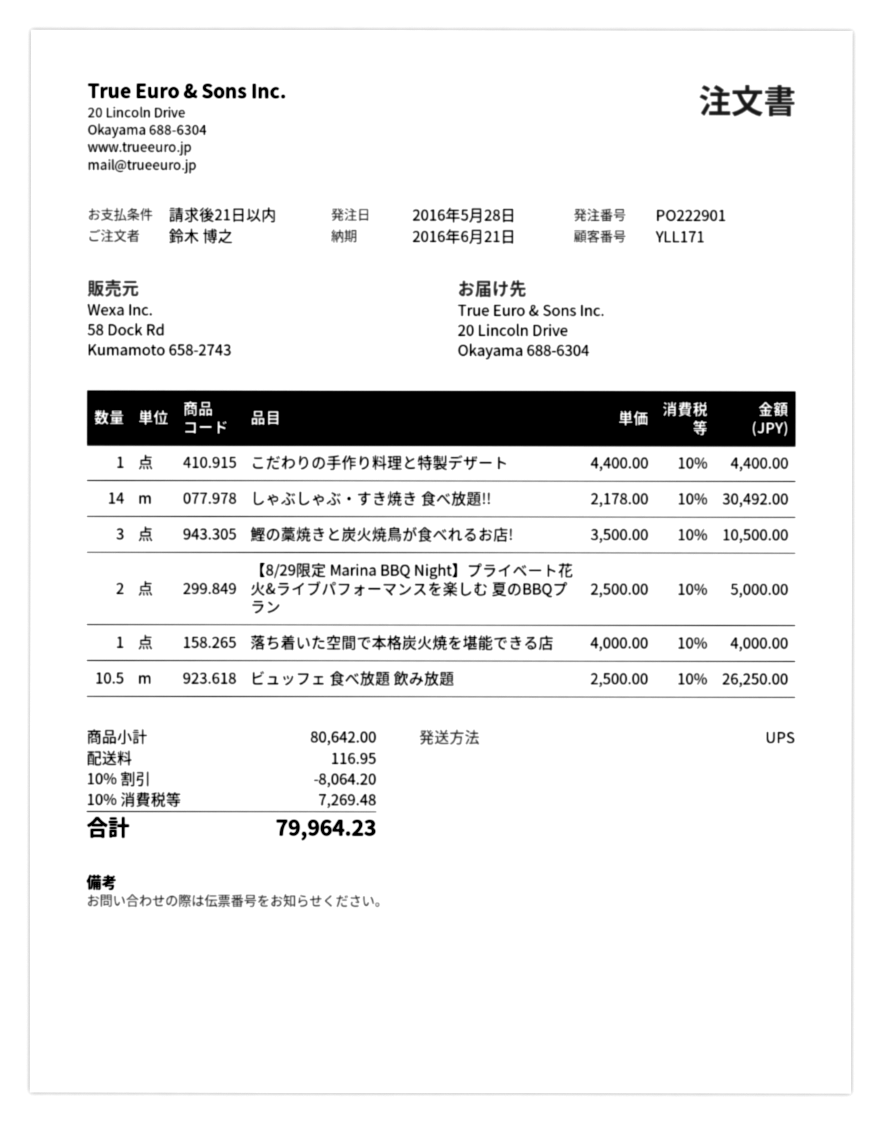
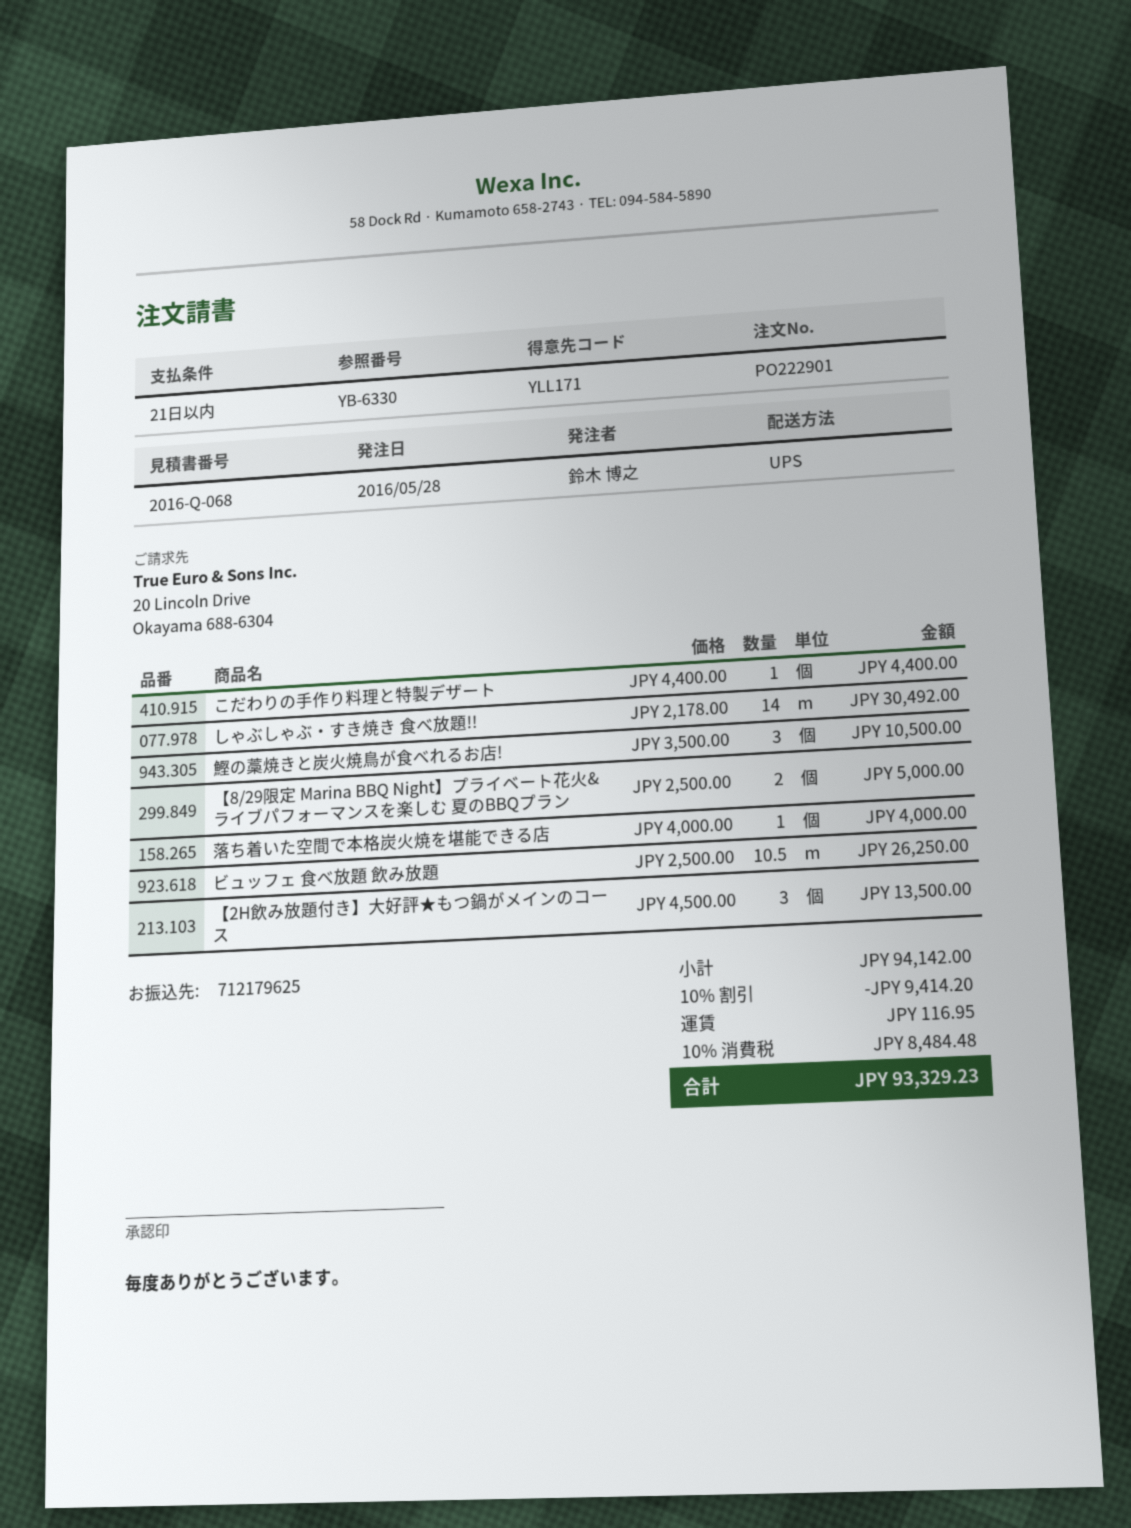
【2H飲み放題付き】大好評★もつ鍋がメインのコース: none -> 3 x 4500.00 = 13500.00
subtotal: 80642.00 -> 94142.00
discount: 10% = 8064.20 -> 10% = 9414.20
tax: 10% = 7269.48 -> 10% = 8484.48
total: 79964.23 -> 93329.23

